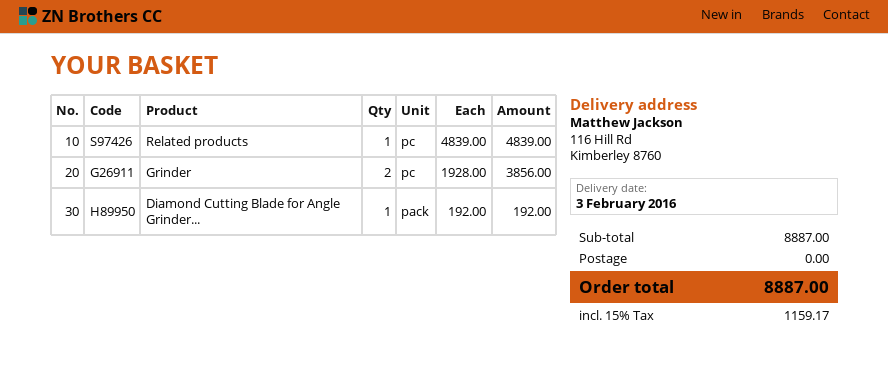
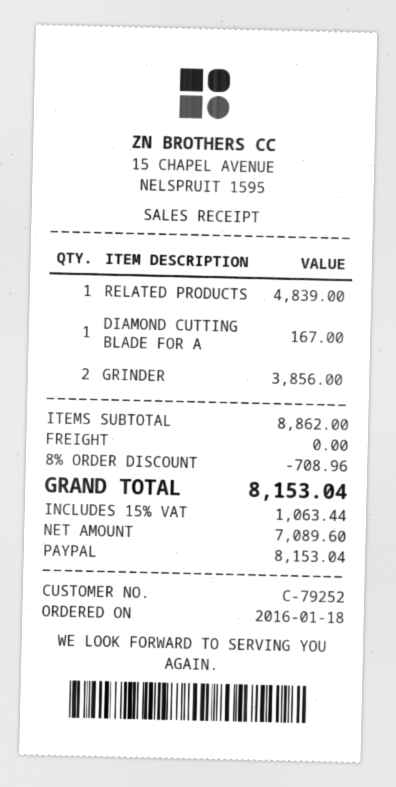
Diamond Cutting Blade for Angle Grinder...: 1 for 192.00 -> 1 for 167.00
subtotal: 8887.00 -> 8862.00
discount: none -> 8% = 708.96
tax: 15% = 1159.17 -> 15% = 1063.44
total: 8887.00 -> 8153.04

